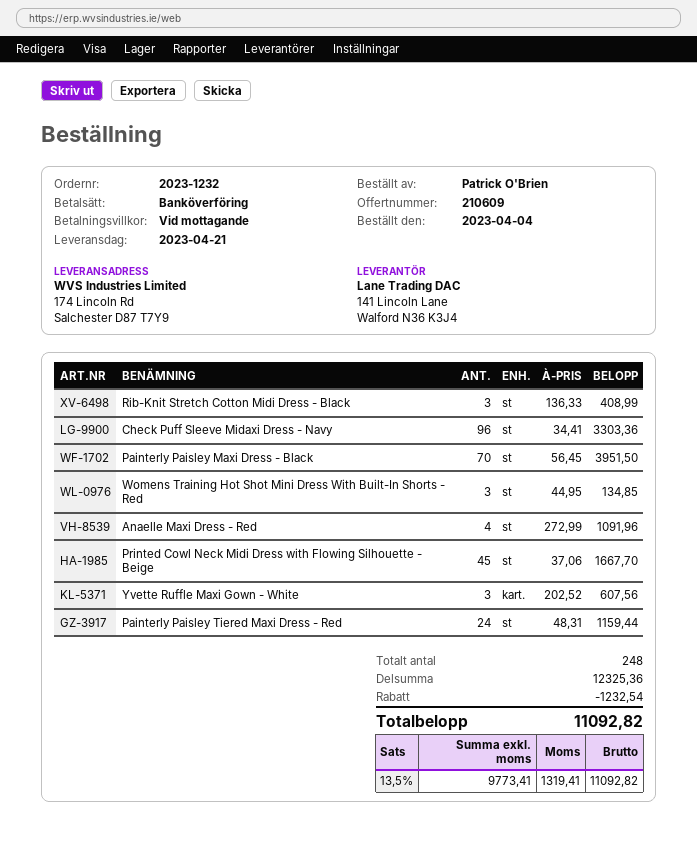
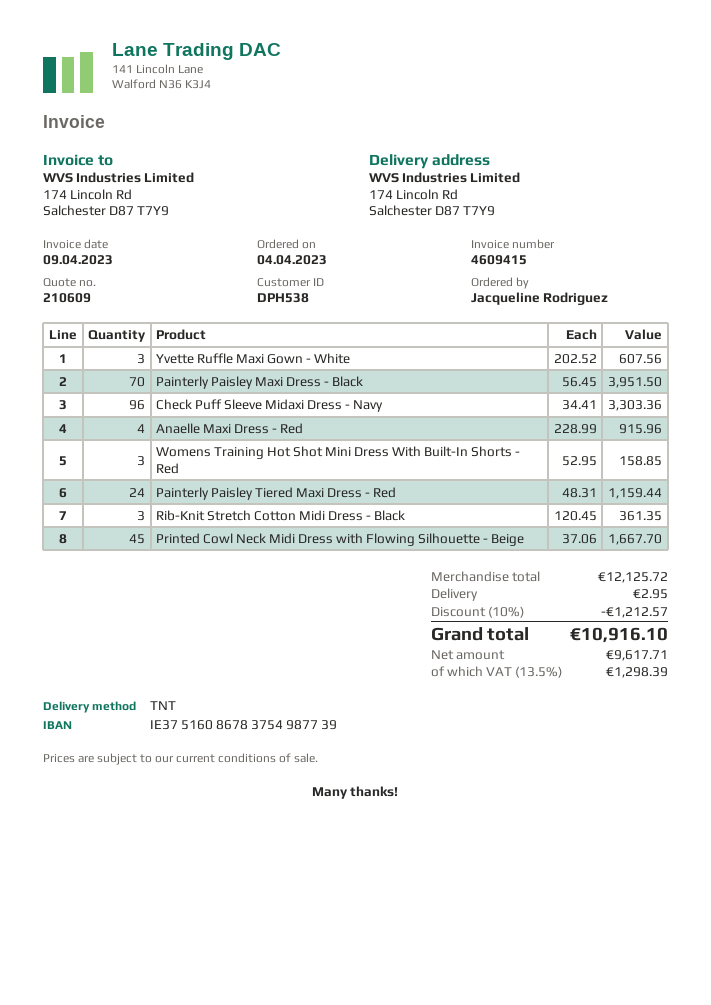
ordered by: Patrick O'Brien -> Jacqueline Rodriguez
Rib-Knit Stretch Cotton Midi Dress - Black: 3 x 136.33 = 408.99 -> 3 x 120.45 = 361.35
Womens Training Hot Shot Mini Dress With Built-In Shorts - Red: 3 x 44.95 = 134.85 -> 3 x 52.95 = 158.85
Anaelle Maxi Dress - Red: 4 x 272.99 = 1091.96 -> 4 x 228.99 = 915.96
subtotal: 12325.36 -> 12125.72
discount: 1232.54 -> 1212.57
shipping: none -> 2.95
net: 9773.41 -> 9617.71
tax: 13.5% = 1319.41 -> 13.5% = 1298.39
total: 11092.82 -> 10916.10

